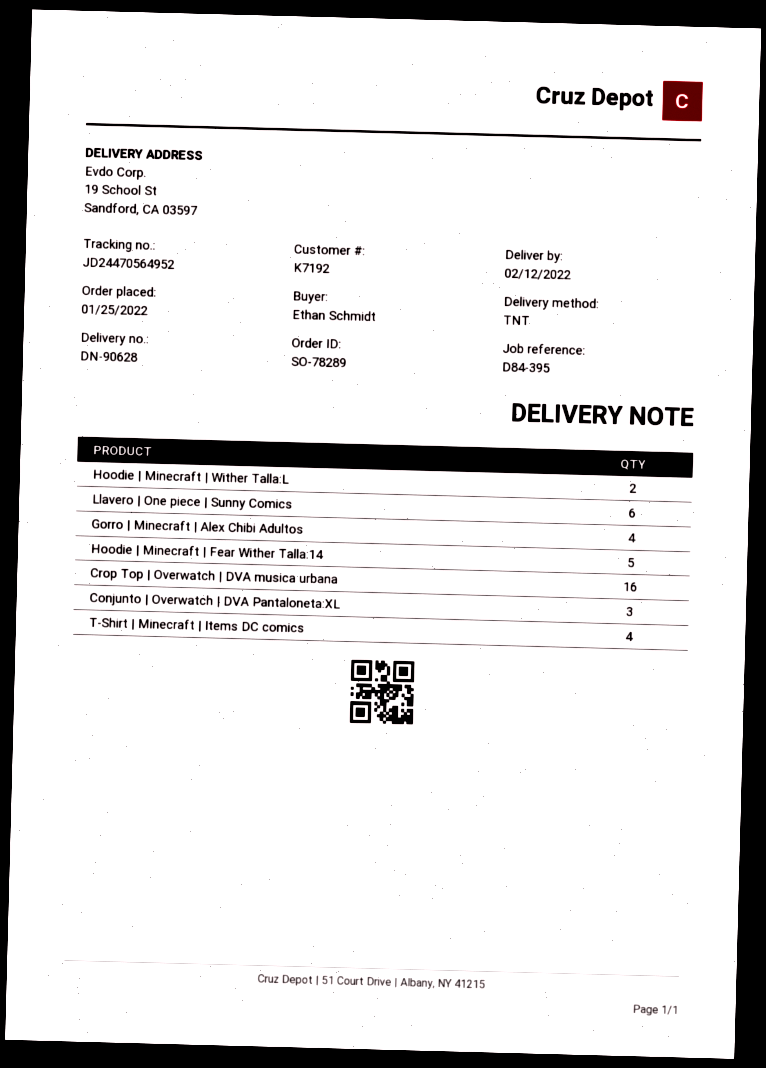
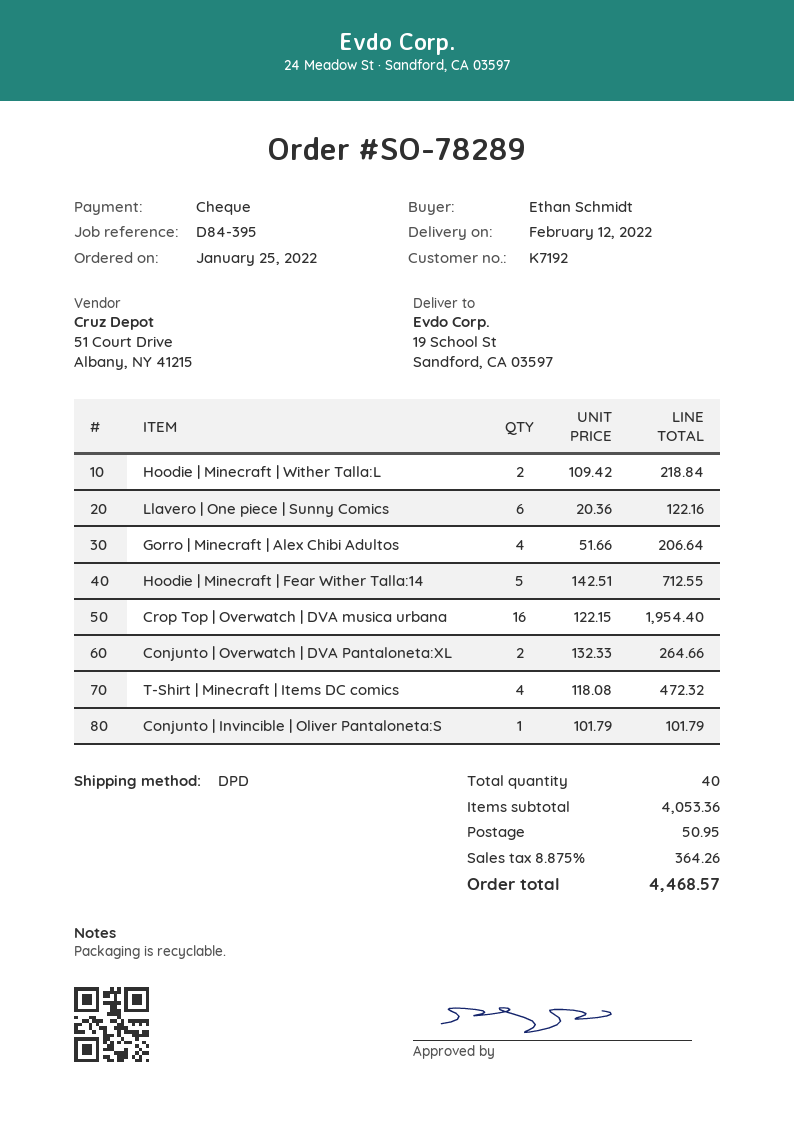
shipping method: TNT -> DPD
Conjunto | Overwatch | DVA Pantaloneta:XL: 3 -> 2
Conjunto | Invincible | Oliver Pantaloneta:S: none -> 1

